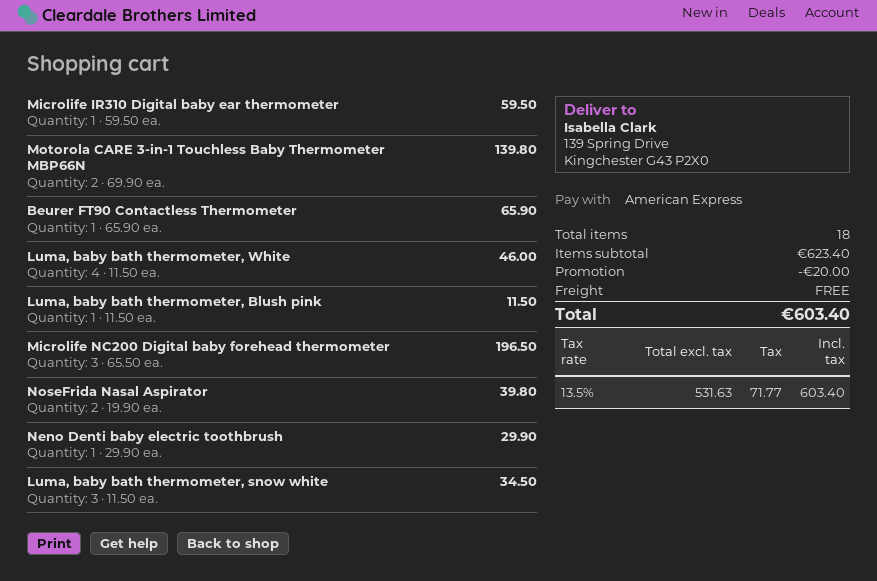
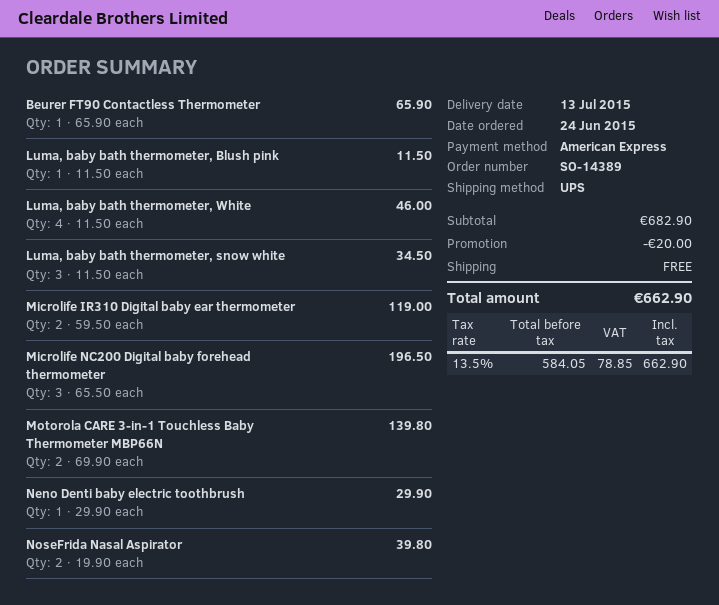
Microlife IR310 Digital baby ear thermometer: 1 x 59.50 = 59.50 -> 2 x 59.50 = 119.00
subtotal: 623.40 -> 682.90
net: 531.63 -> 584.05
tax: 13.5% = 71.77 -> 13.5% = 78.85
total: 603.40 -> 662.90

